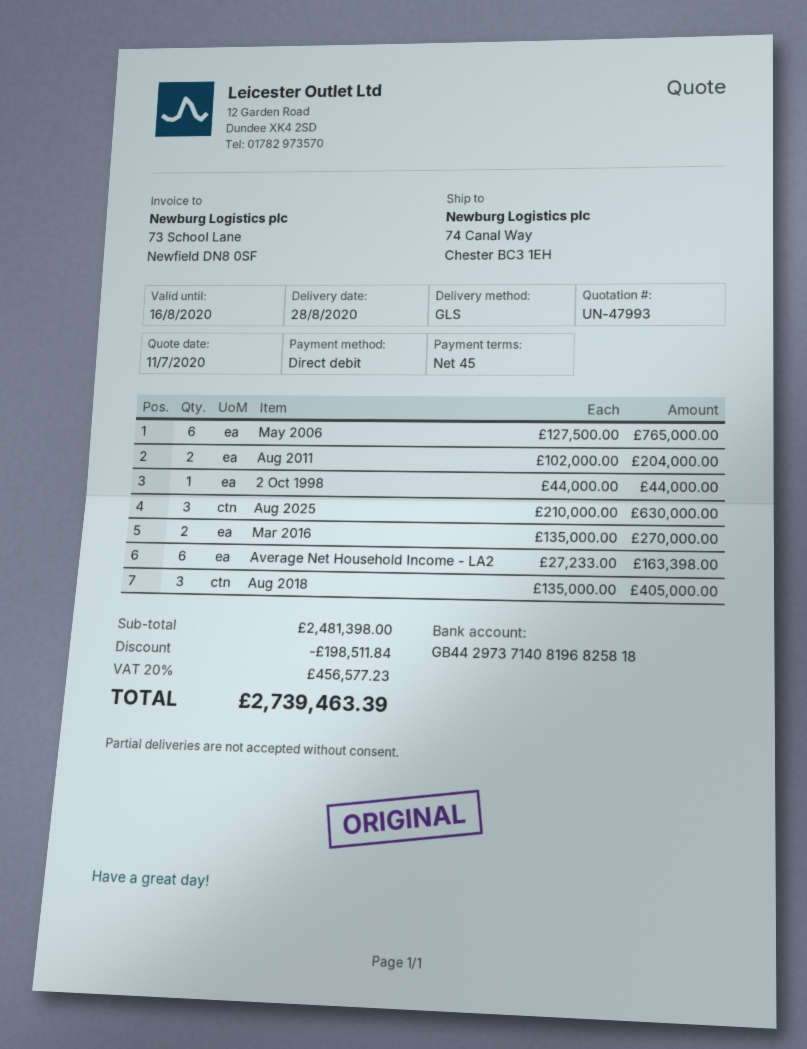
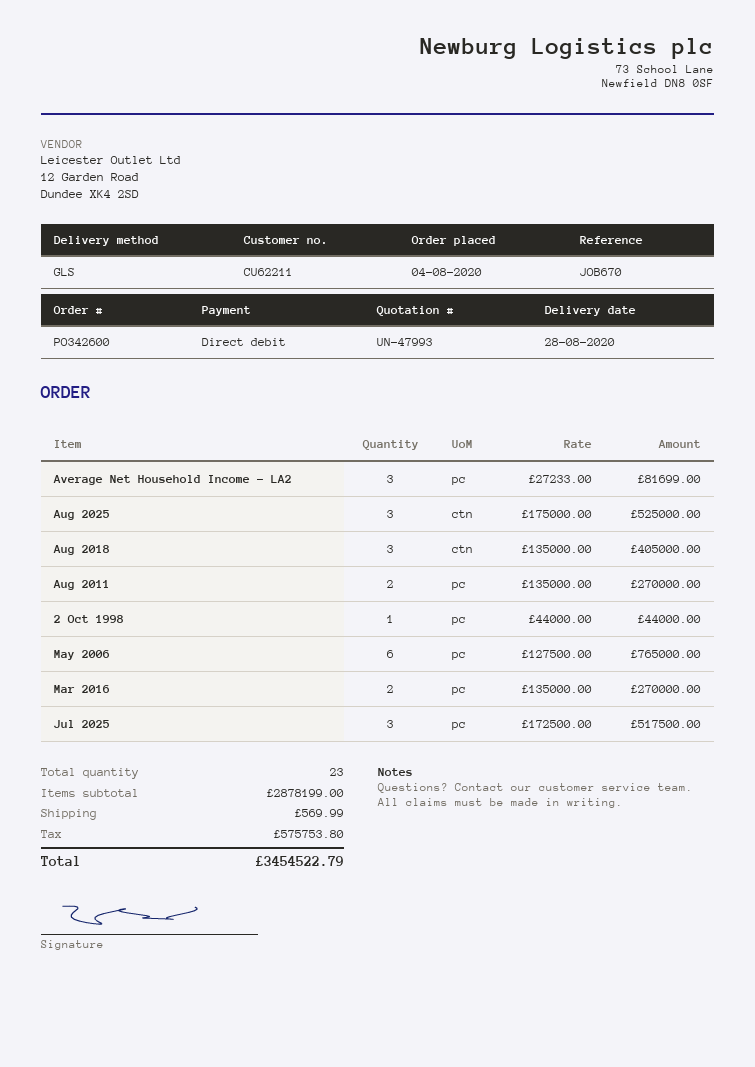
Aug 2011: 2 x 102000.00 = 204000.00 -> 2 x 135000.00 = 270000.00
Aug 2025: 3 x 210000.00 = 630000.00 -> 3 x 175000.00 = 525000.00
Average Net Household Income - LA2: 6 x 27233.00 = 163398.00 -> 3 x 27233.00 = 81699.00
Jul 2025: none -> 3 x 172500.00 = 517500.00
subtotal: 2481398.00 -> 2878199.00
discount: 198511.84 -> none
shipping: none -> 569.99
tax: 456577.23 -> 575753.80
total: 2739463.39 -> 3454522.79

